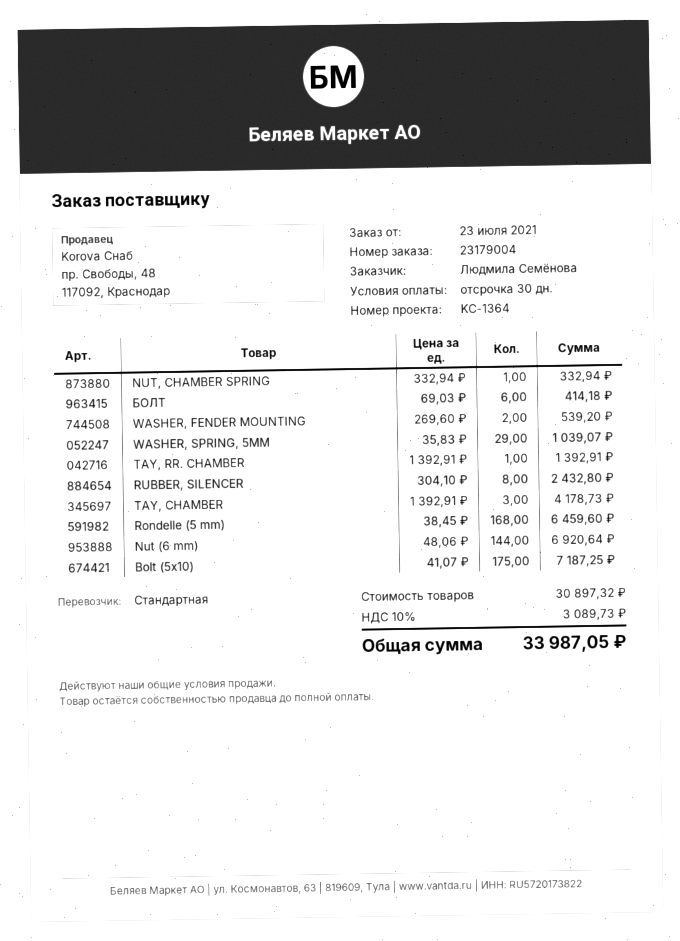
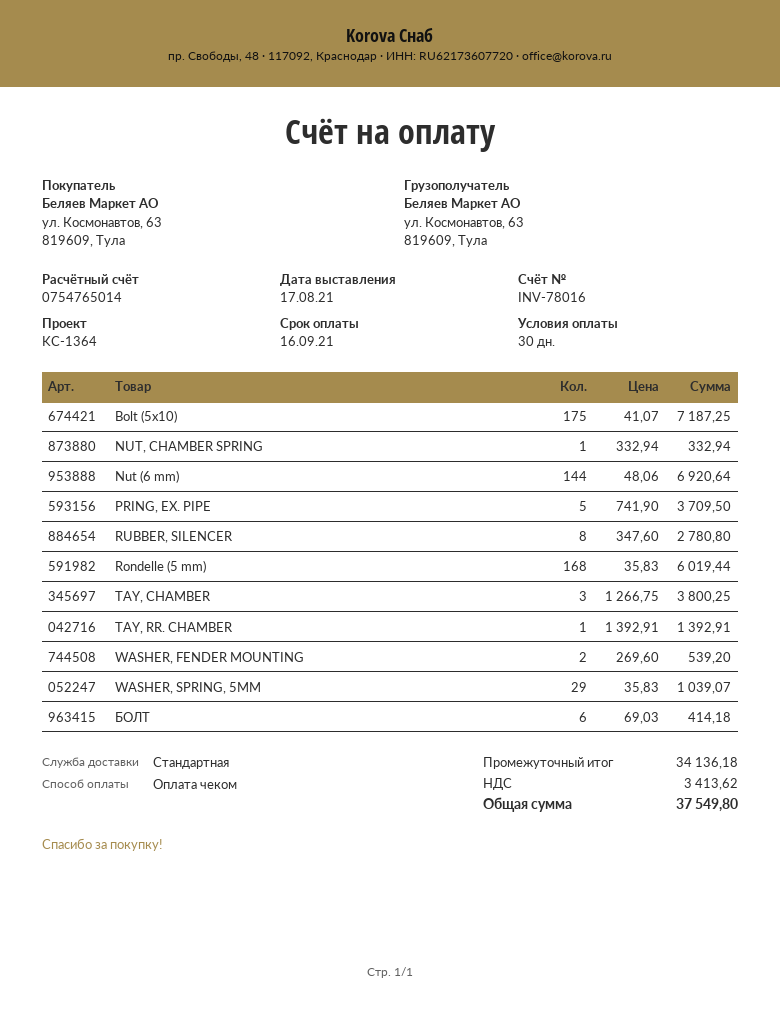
RUBBER, SILENCER: 8 x 304.10 = 2432.80 -> 8 x 347.60 = 2780.80
TAY, CHAMBER: 3 x 1392.91 = 4178.73 -> 3 x 1266.75 = 3800.25
Rondelle (5 mm): 168 x 38.45 = 6459.60 -> 168 x 35.83 = 6019.44
PRING, EX. PIPE: none -> 5 x 741.90 = 3709.50
subtotal: 30897.32 -> 34136.18
tax: 3089.73 -> 3413.62
total: 33987.05 -> 37549.80

